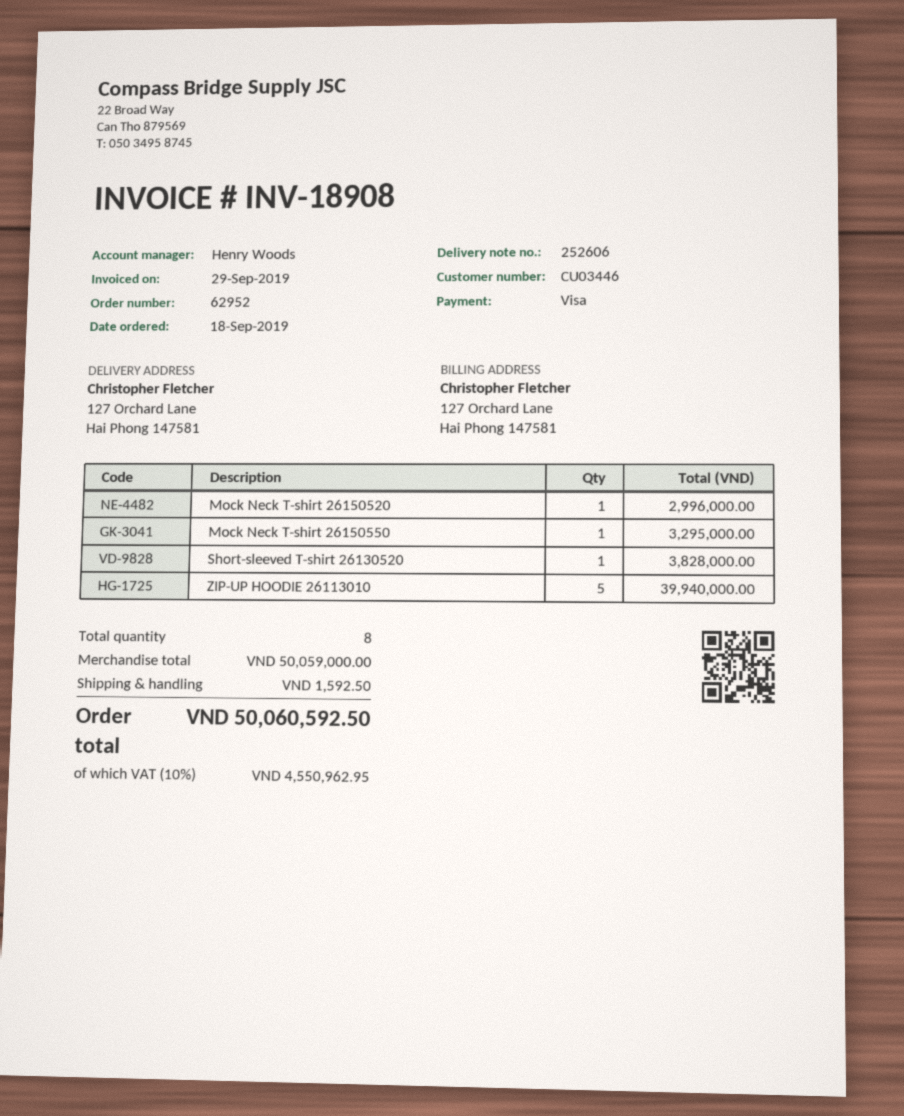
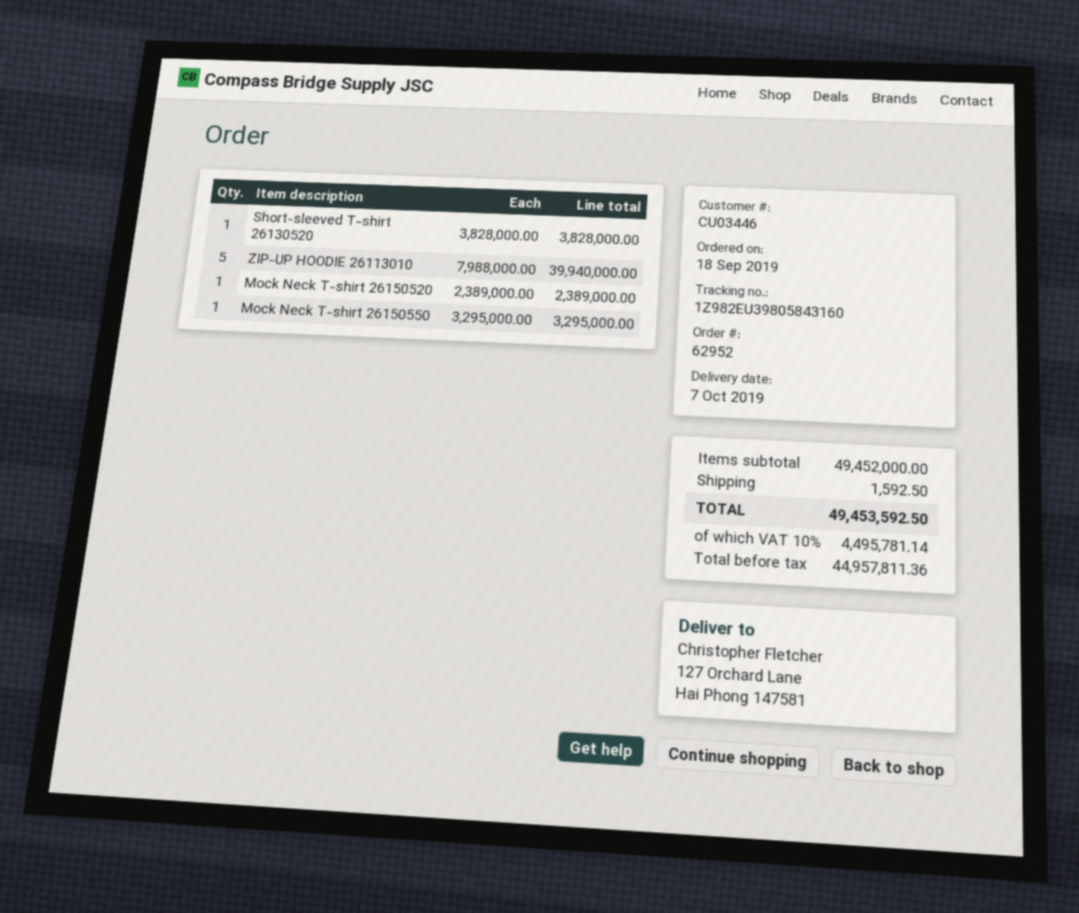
Mock Neck T-shirt 26150520: 1 for 2996000.00 -> 1 for 2389000.00
subtotal: 50059000.00 -> 49452000.00
tax: 10% = 4550962.95 -> 10% = 4495781.14
total: 50060592.50 -> 49453592.50

